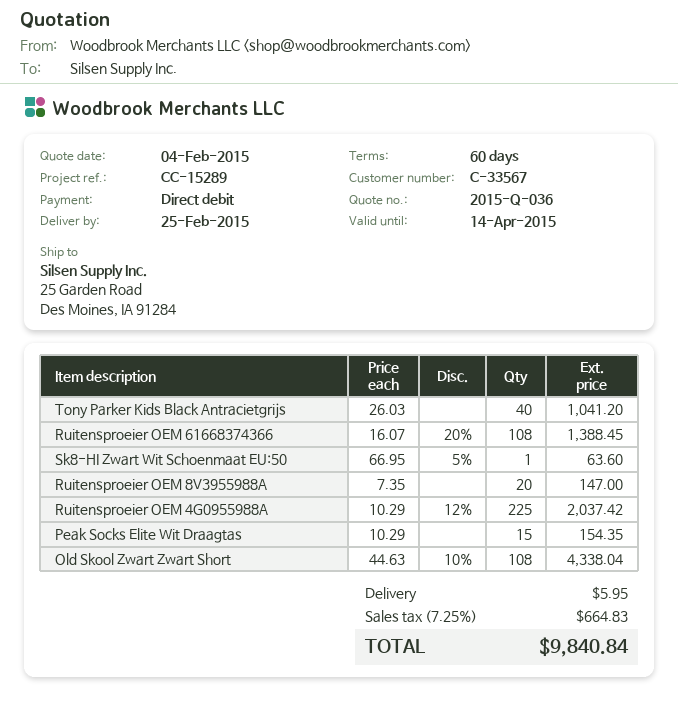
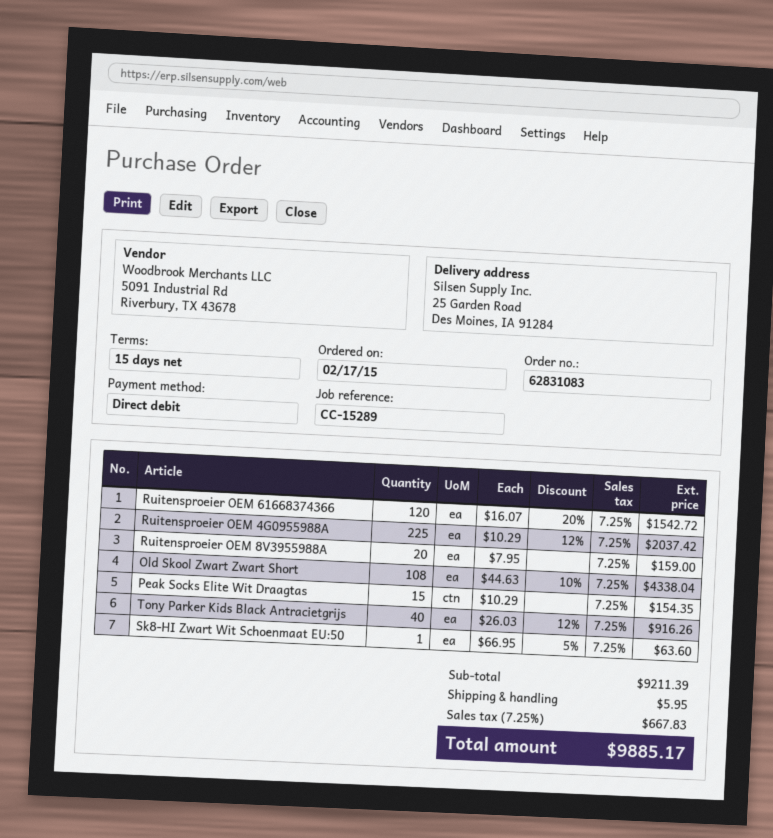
payment terms: 60 days -> 15 days
Tony Parker Kids Black Antracietgrijs: 40 x 26.03 = 1041.20 -> 40 x 26.03 - 12% = 916.26
Ruitensproeier OEM 61668374366: 108 x 16.07 - 20% = 1388.45 -> 120 x 16.07 - 20% = 1542.72
Ruitensproeier OEM 8V3955988A: 20 x 7.35 = 147.00 -> 20 x 7.95 = 159.00
tax: 7.25% = 664.83 -> 7.25% = 667.83
total: 9840.84 -> 9885.17

